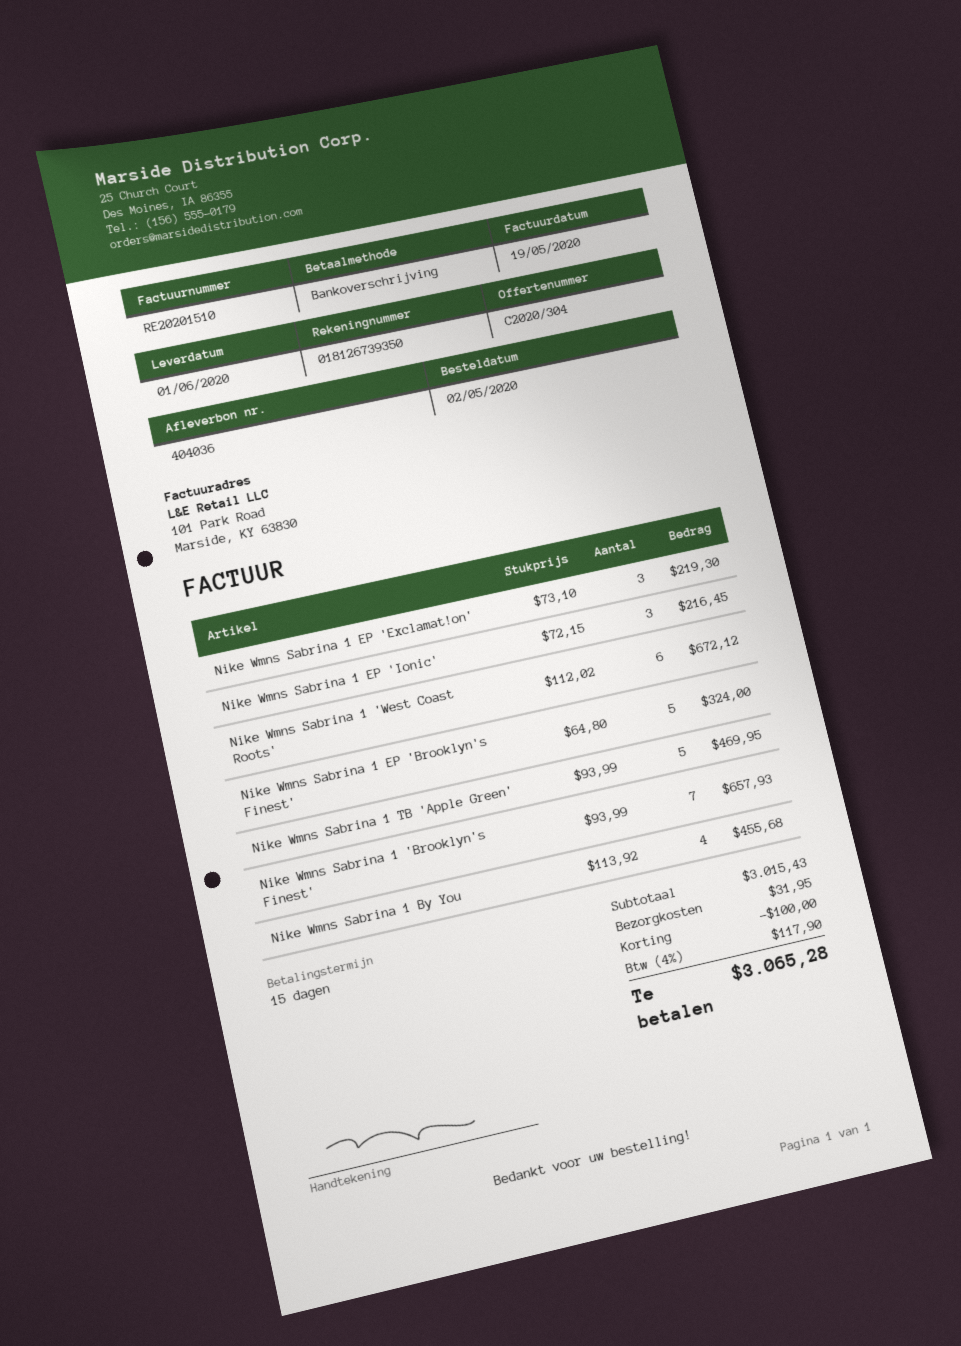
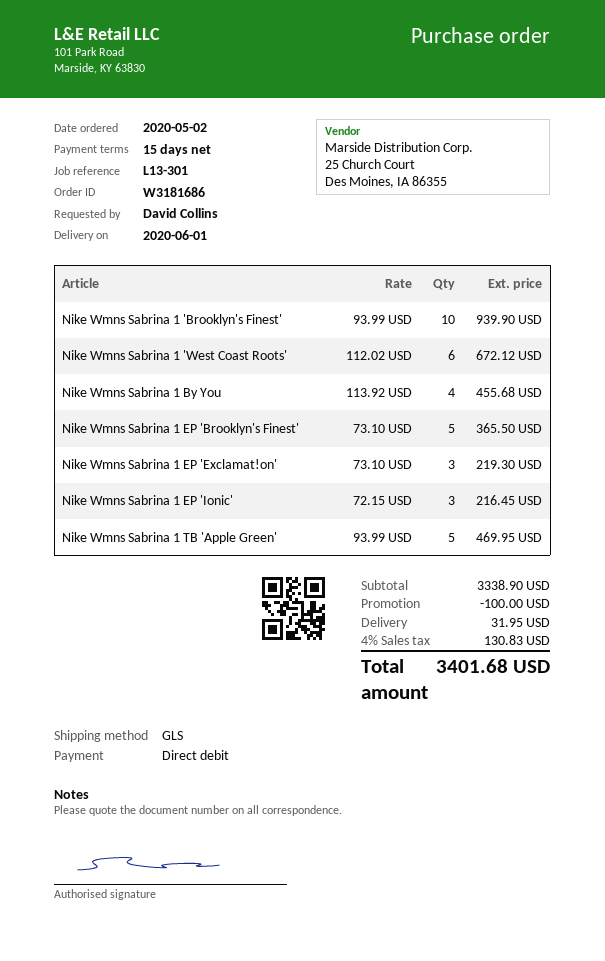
payment method: bank transfer -> direct debit
Nike Wmns Sabrina 1 EP 'Brooklyn's Finest': 5 x 64.80 = 324.00 -> 5 x 73.10 = 365.50
Nike Wmns Sabrina 1 'Brooklyn's Finest': 7 x 93.99 = 657.93 -> 10 x 93.99 = 939.90
subtotal: 3015.43 -> 3338.90
tax: 4% = 117.90 -> 4% = 130.83
total: 3065.28 -> 3401.68

